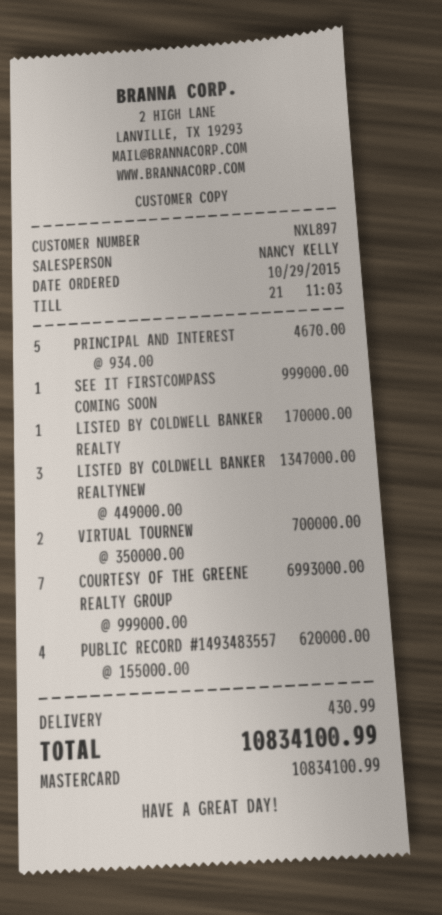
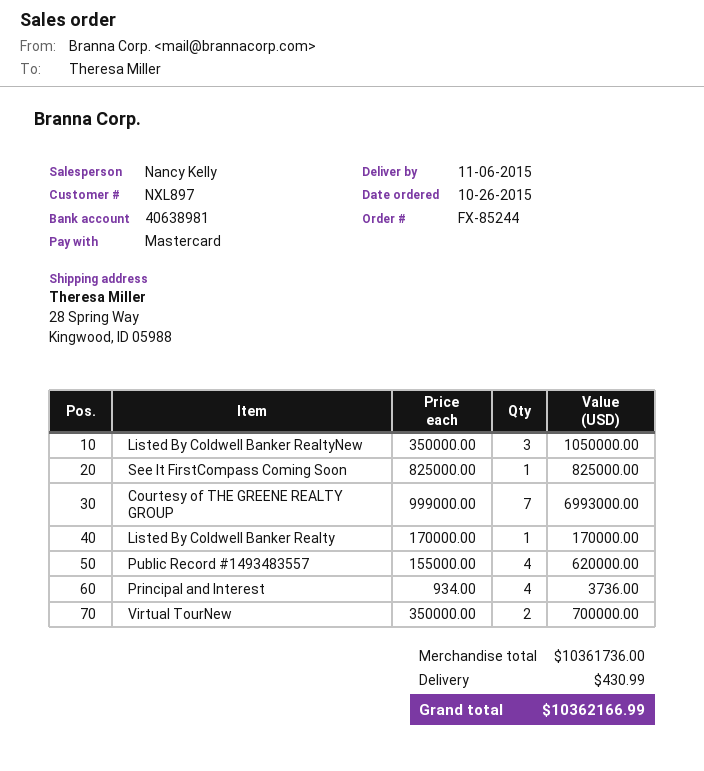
order date: 2015-10-29 -> 2015-10-26
PRINCIPAL AND INTEREST: 5 x 934.00 = 4670.00 -> 4 x 934.00 = 3736.00
SEE IT FIRSTCOMPASS COMING SOON: 1 x 999000.00 = 999000.00 -> 1 x 825000.00 = 825000.00
LISTED BY COLDWELL BANKER REALTYNEW: 3 x 449000.00 = 1347000.00 -> 3 x 350000.00 = 1050000.00
total: 10834100.99 -> 10362166.99

